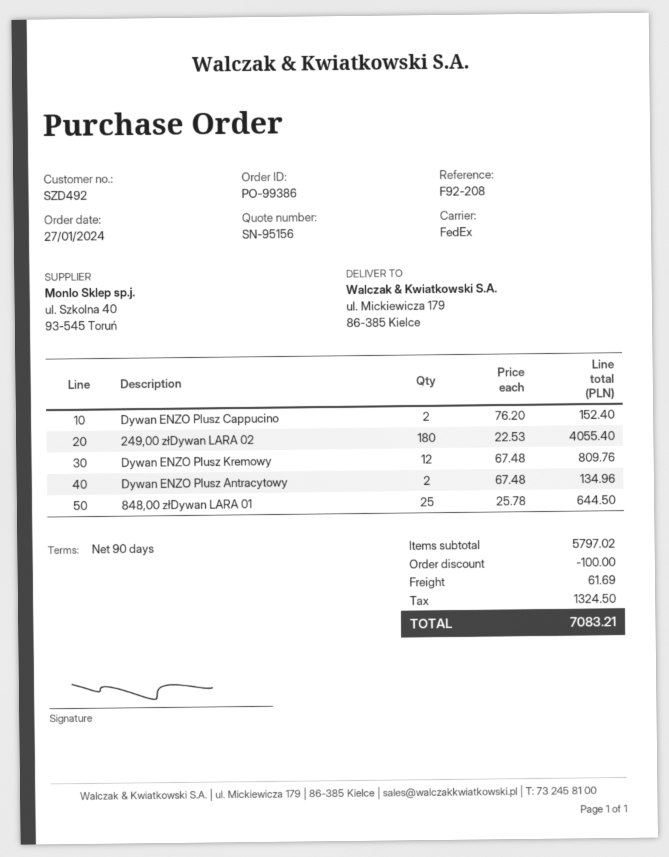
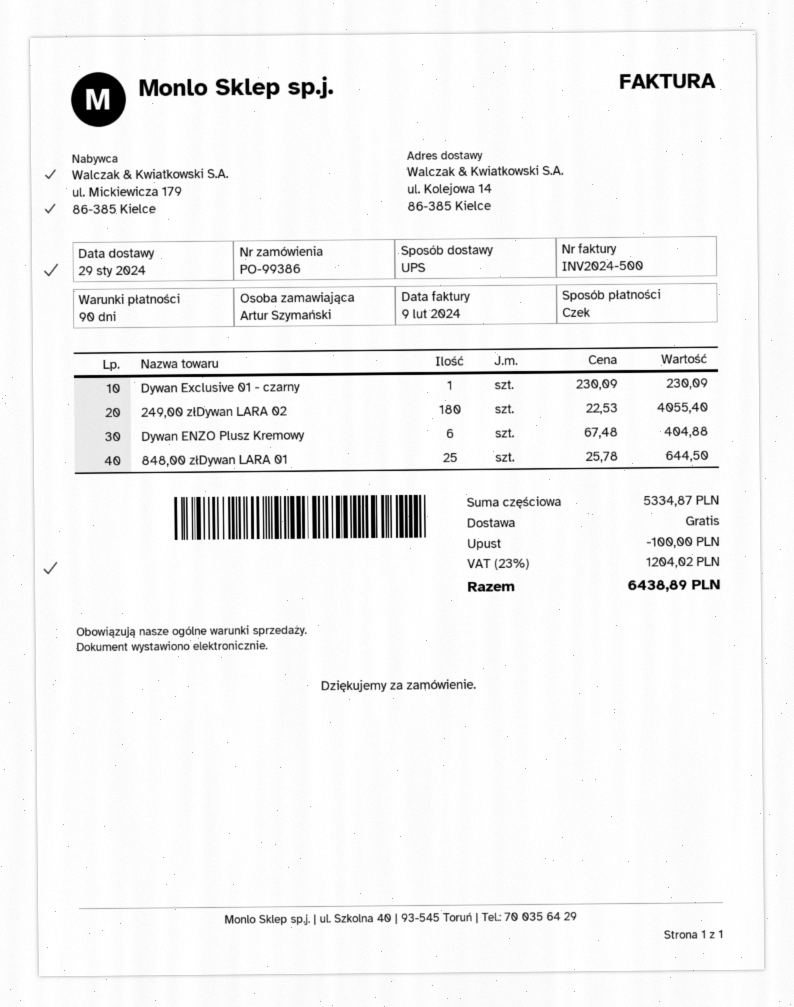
shipping method: FedEx -> UPS
ship to: ul. Mickiewicza 179, 86-385 Kielce -> ul. Kolejowa 14, 86-385 Kielce
Dywan ENZO Plusz Cappucino: 2 x 76.20 = 152.40 -> none
Dywan ENZO Plusz Kremowy: 12 x 67.48 = 809.76 -> 6 x 67.48 = 404.88
Dywan ENZO Plusz Antracytowy: 2 x 67.48 = 134.96 -> none
Dywan Exclusive 01 - czarny: none -> 1 x 230.09 = 230.09
subtotal: 5797.02 -> 5334.87
shipping: 61.69 -> 0.00
tax: 1324.50 -> 1204.02
total: 7083.21 -> 6438.89

